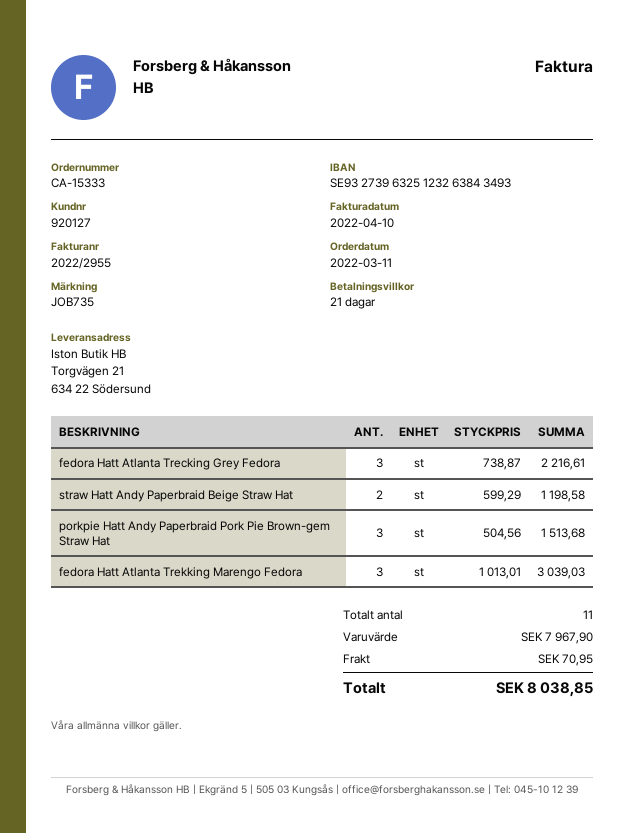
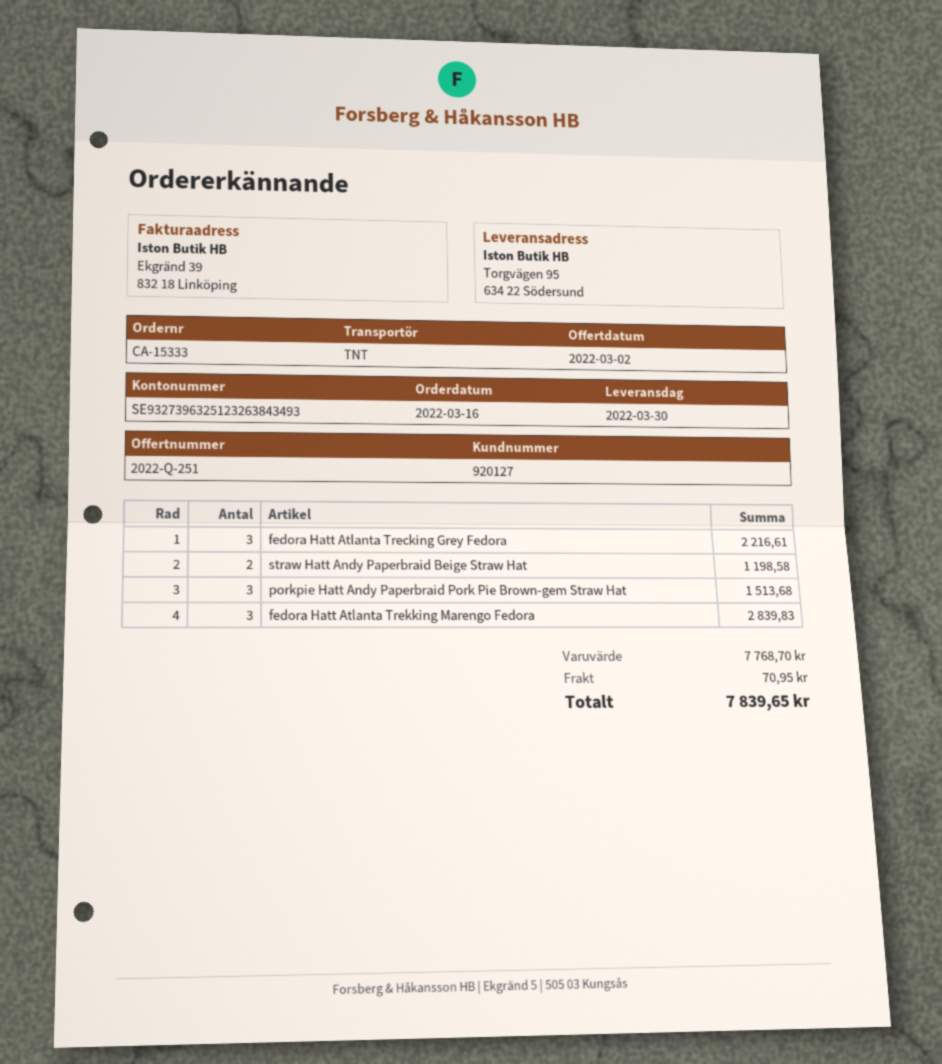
order date: 2022-03-11 -> 2022-03-16
ship to: Torgvägen 21, 634 22 Södersund -> Torgvägen 95, 634 22 Södersund
fedora Hatt Atlanta Trekking Marengo Fedora: 3 for 3039.03 -> 3 for 2839.83
subtotal: 7967.90 -> 7768.70
total: 8038.85 -> 7839.65

